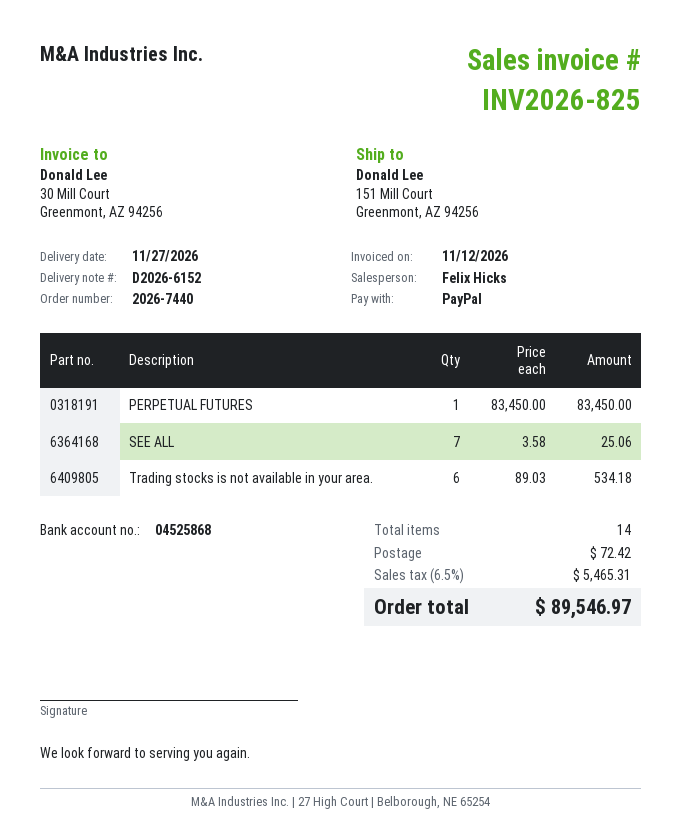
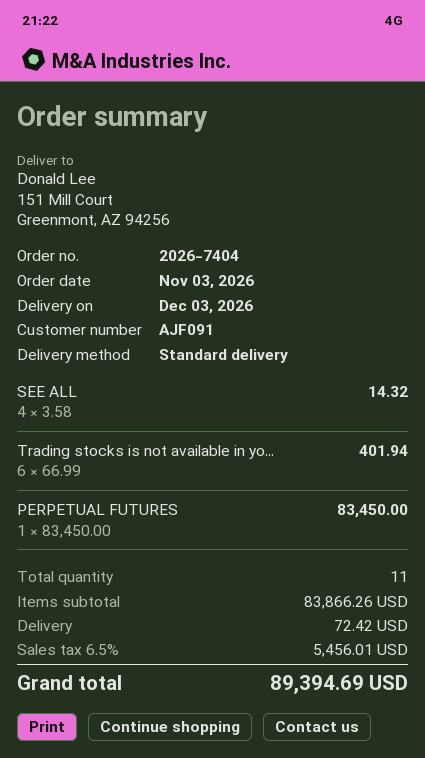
order number: 2026-7440 -> 2026-7404
delivery date: 2026-11-27 -> 2026-12-03
SEE ALL: 7 x 3.58 = 25.06 -> 4 x 3.58 = 14.32
Trading stocks is not available in your area.: 6 x 89.03 = 534.18 -> 6 x 66.99 = 401.94
total quantity: 14 -> 11
tax: 6.5% = 5465.31 -> 6.5% = 5456.01
total: 89546.97 -> 89394.69

